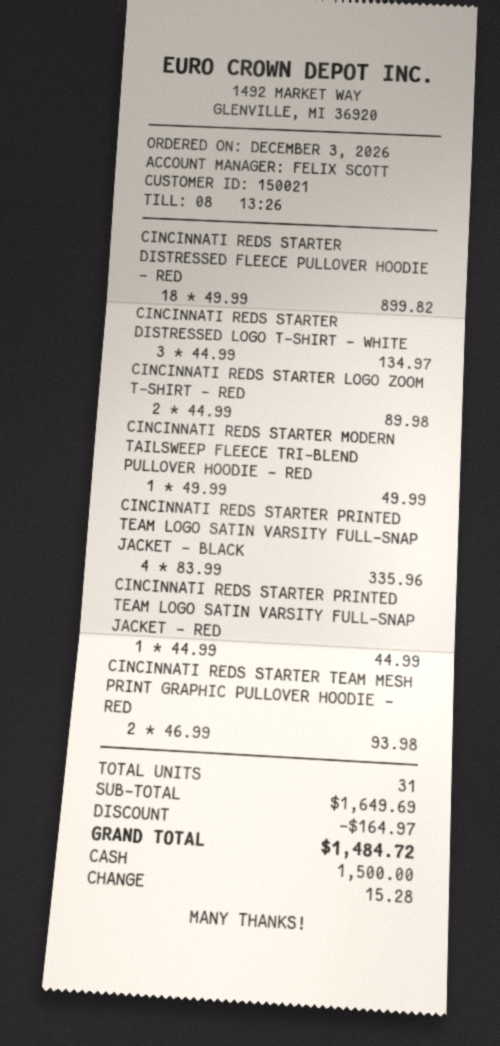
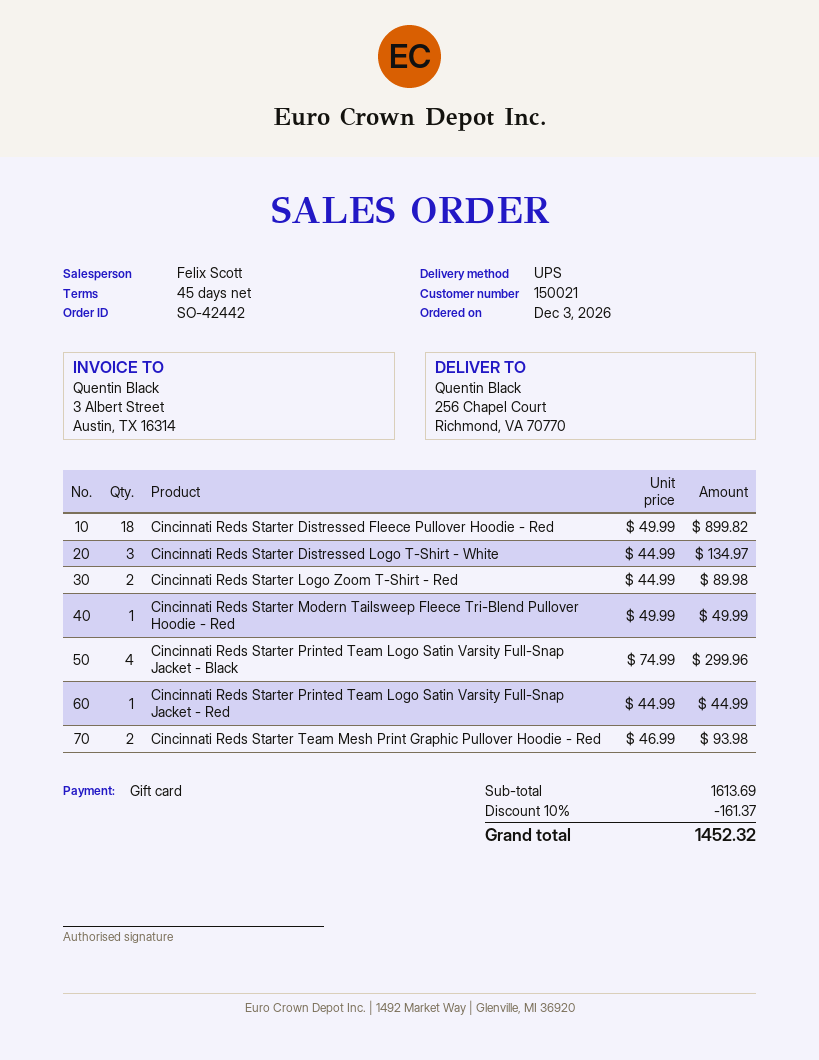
payment method: cash -> gift card
CINCINNATI REDS STARTER PRINTED TEAM LOGO SATIN VARSITY FULL-SNAP JACKET - BLACK: 4 x 83.99 = 335.96 -> 4 x 74.99 = 299.96
subtotal: 1649.69 -> 1613.69
discount: 164.97 -> 161.37
total: 1484.72 -> 1452.32

